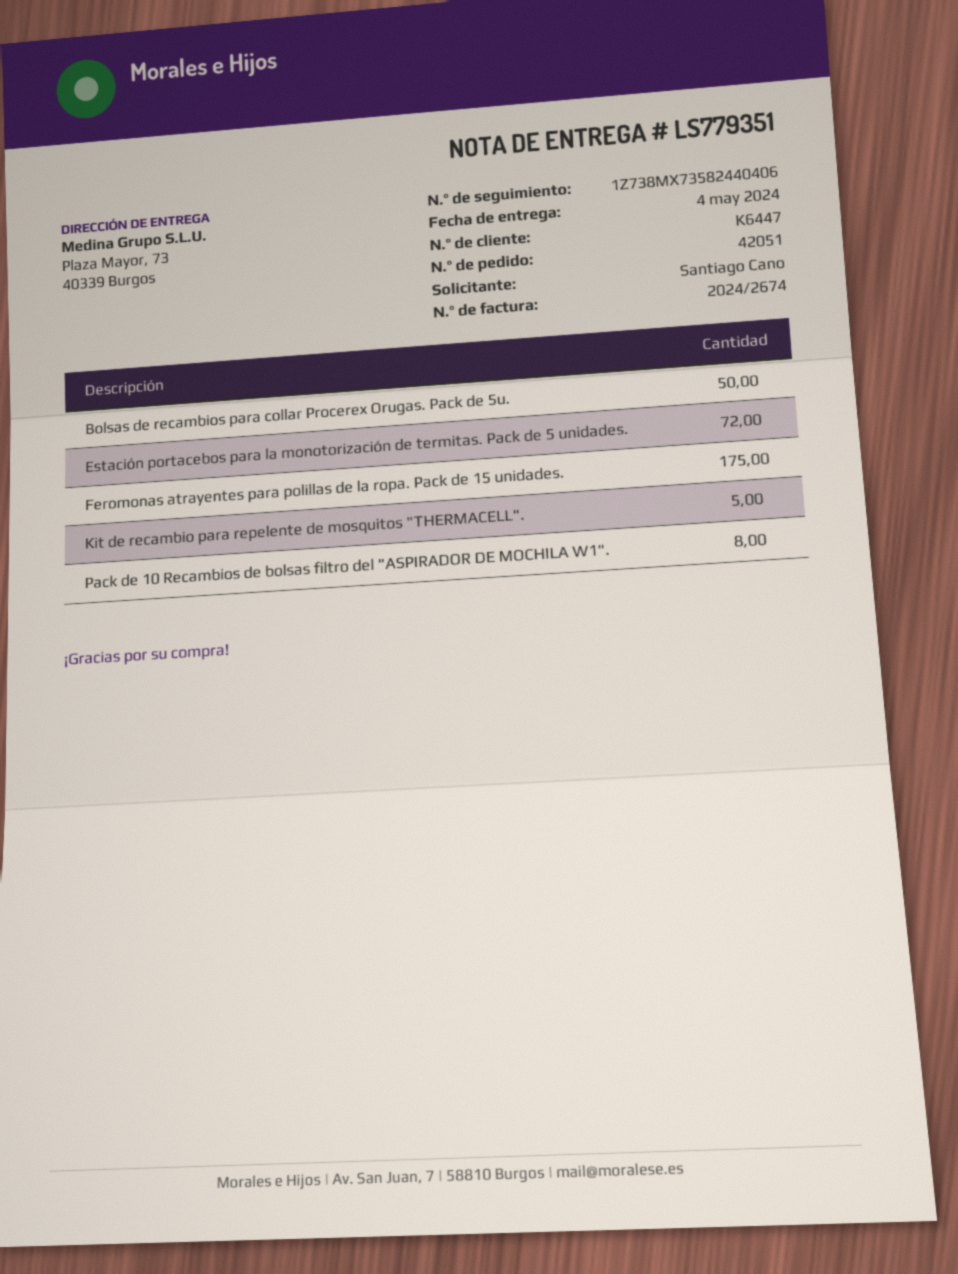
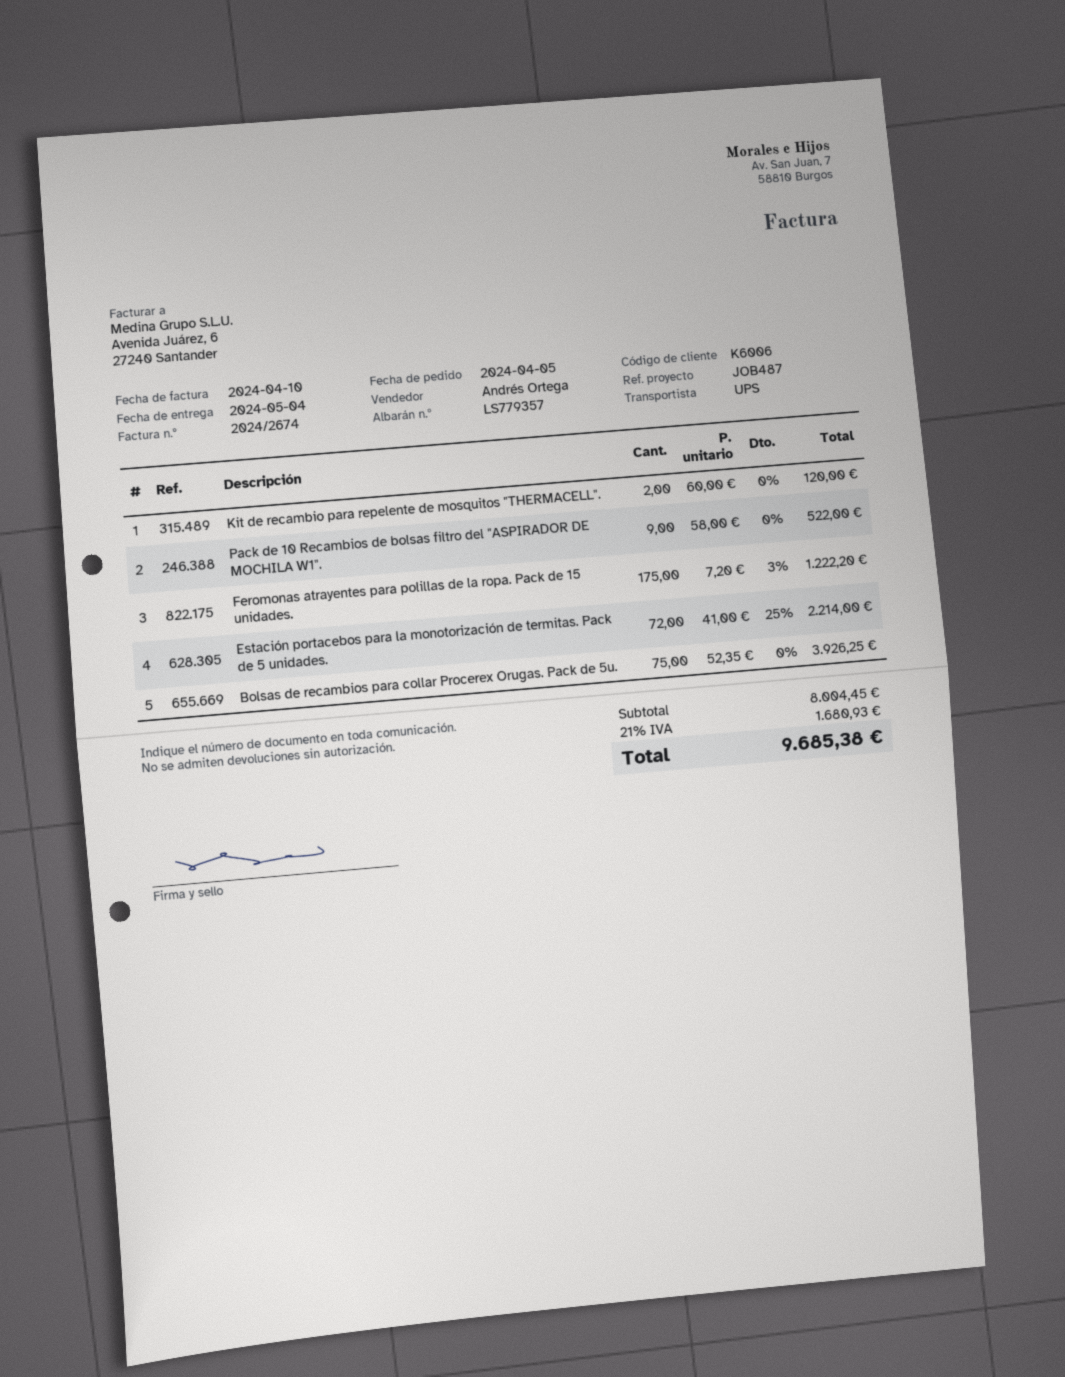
delivery note number: LS779351 -> LS779357
customer number: K6447 -> K6006
Bolsas de recambios para collar Procerex Orugas. Pack de 5u.: 50 -> 75
Kit de recambio para repelente de mosquitos "THERMACELL".: 5 -> 2
Pack de 10 Recambios de bolsas filtro del "ASPIRADOR DE MOCHILA W1".: 8 -> 9

